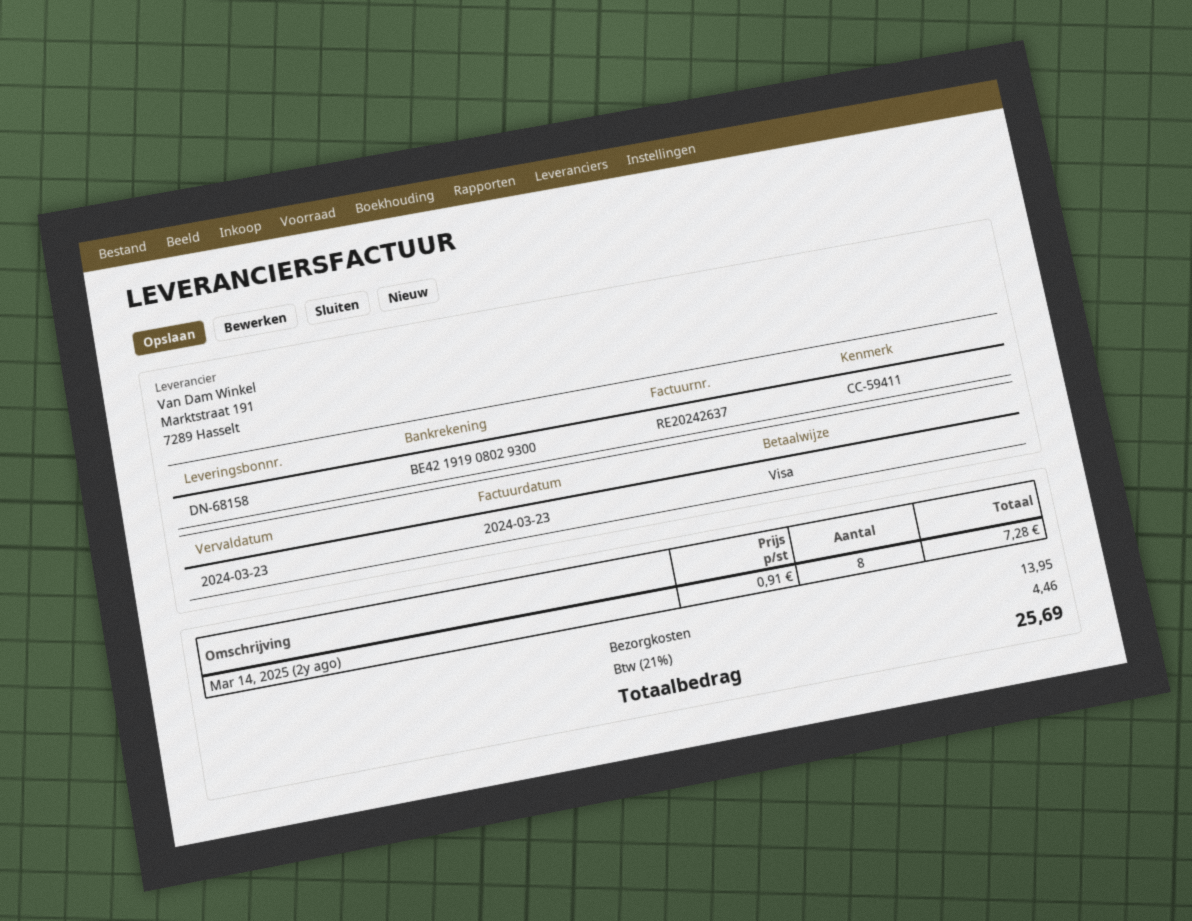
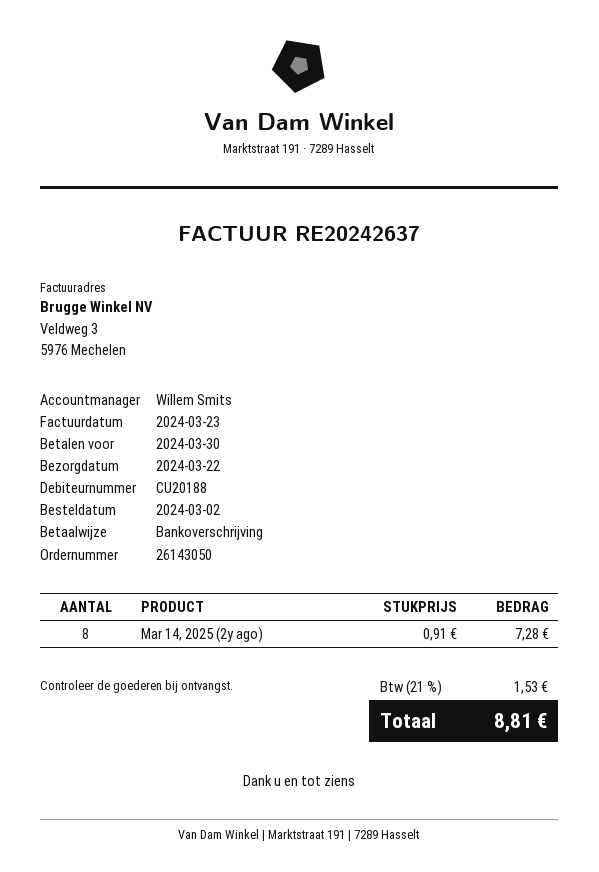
due date: 2024-03-23 -> 2024-03-30
payment method: Visa -> bank transfer
shipping: 13.95 -> none
tax: 21% = 4.46 -> 21% = 1.53
total: 25.69 -> 8.81

